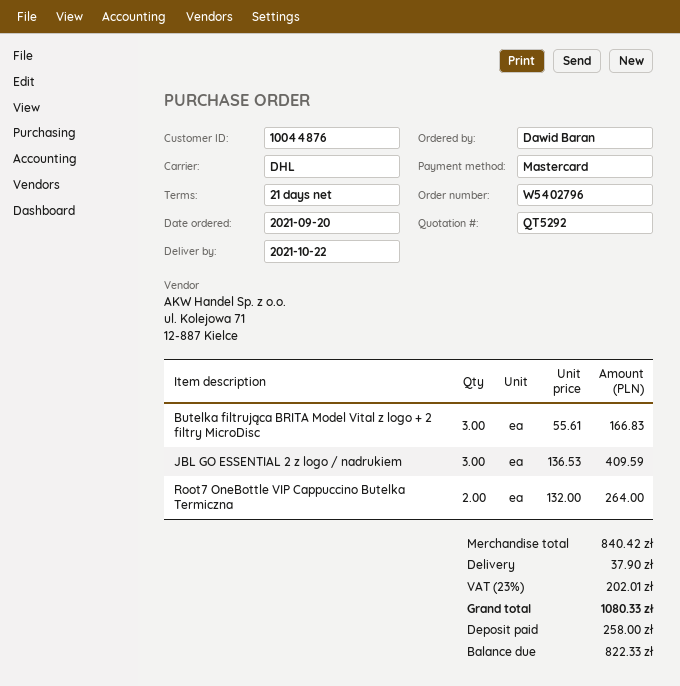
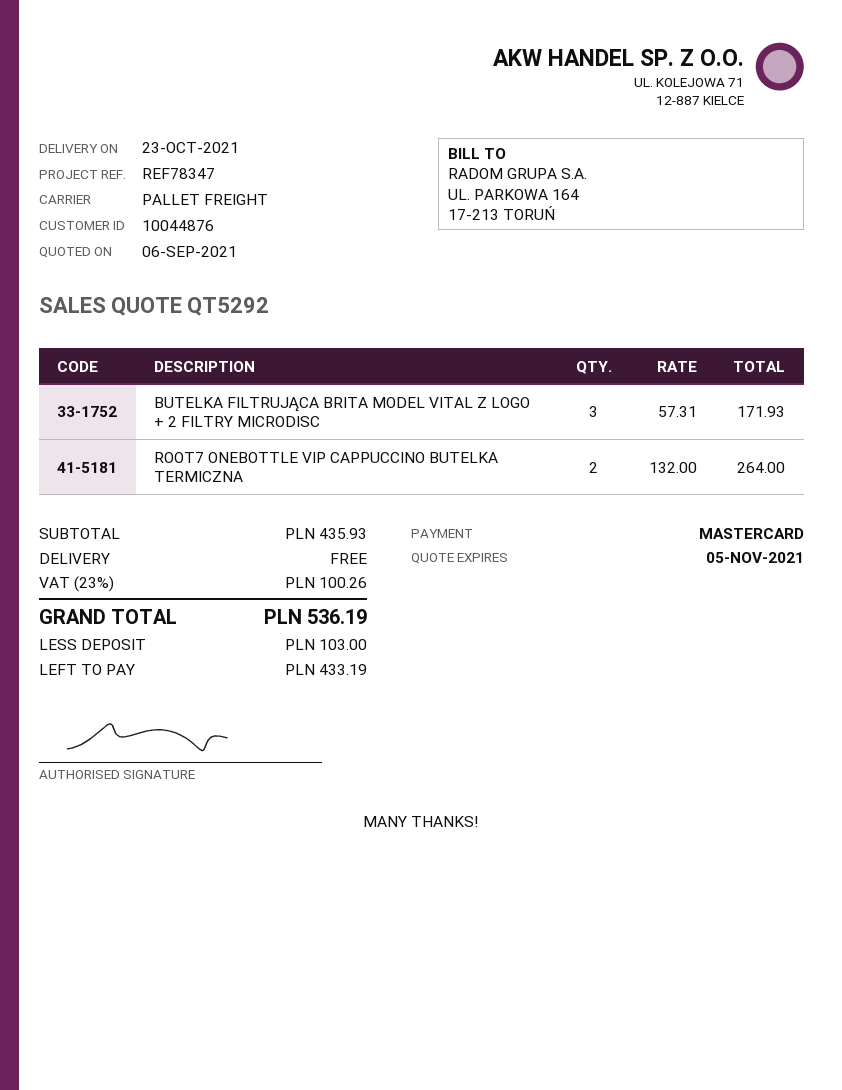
delivery date: 2021-10-22 -> 2021-10-23
shipping method: DHL -> pallet freight
Butelka filtrująca BRITA Model Vital z logo + 2 filtry MicroDisc: 3 x 55.61 = 166.83 -> 3 x 57.31 = 171.93
JBL GO ESSENTIAL 2 z logo / nadrukiem: 3 x 136.53 = 409.59 -> none
subtotal: 840.42 -> 435.93
shipping: 37.90 -> 0.00
tax: 23% = 202.01 -> 23% = 100.26
total: 1080.33 -> 536.19
deposit: 258.00 -> 103.00
balance: 822.33 -> 433.19

